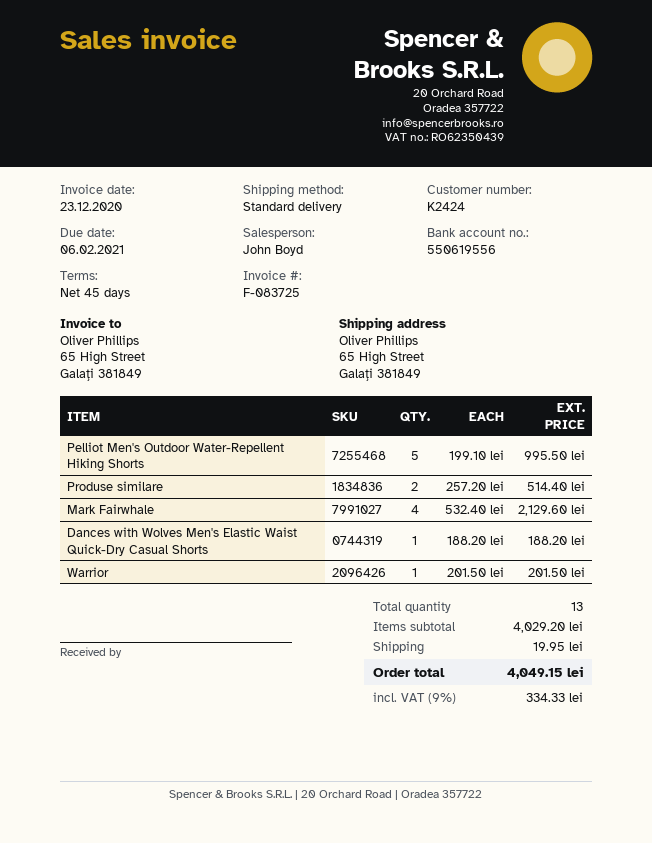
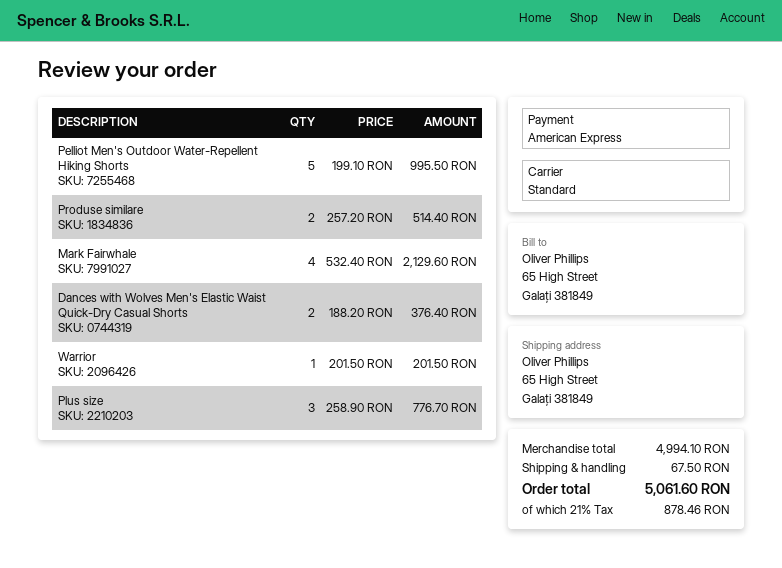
Dances with Wolves Men's Elastic Waist Quick-Dry Casual Shorts: 1 x 188.20 = 188.20 -> 2 x 188.20 = 376.40
Plus size: none -> 3 x 258.90 = 776.70
subtotal: 4029.20 -> 4994.10
shipping: 19.95 -> 67.50
tax: 9% = 334.33 -> 21% = 878.46
total: 4049.15 -> 5061.60

